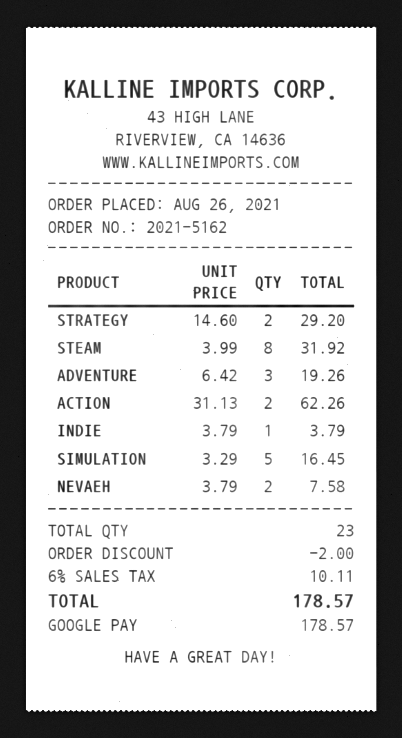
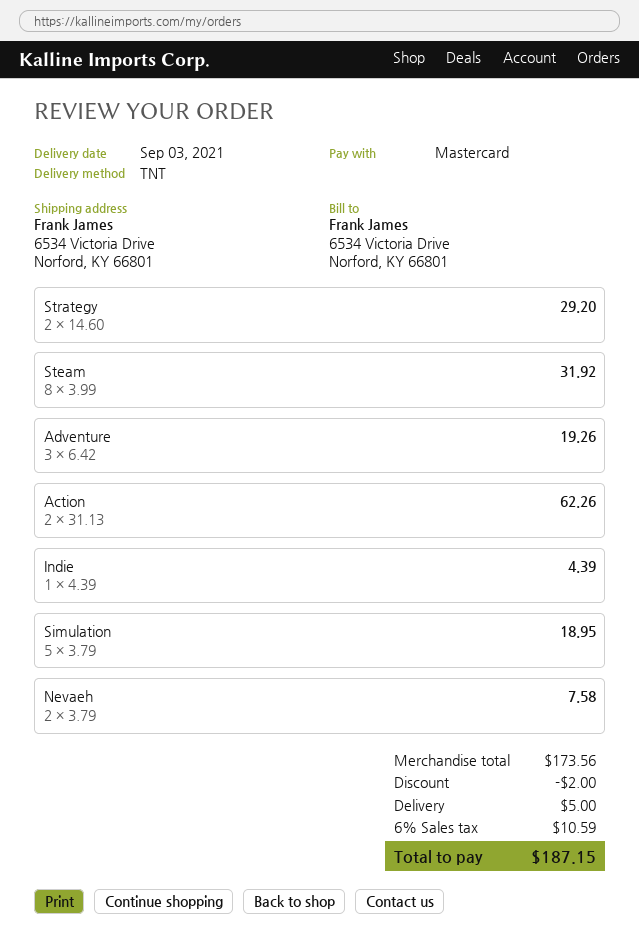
payment method: Google Pay -> Mastercard
INDIE: 1 x 3.79 = 3.79 -> 1 x 4.39 = 4.39
SIMULATION: 5 x 3.29 = 16.45 -> 5 x 3.79 = 18.95
shipping: none -> 5.00
tax: 6% = 10.11 -> 6% = 10.59
total: 178.57 -> 187.15

